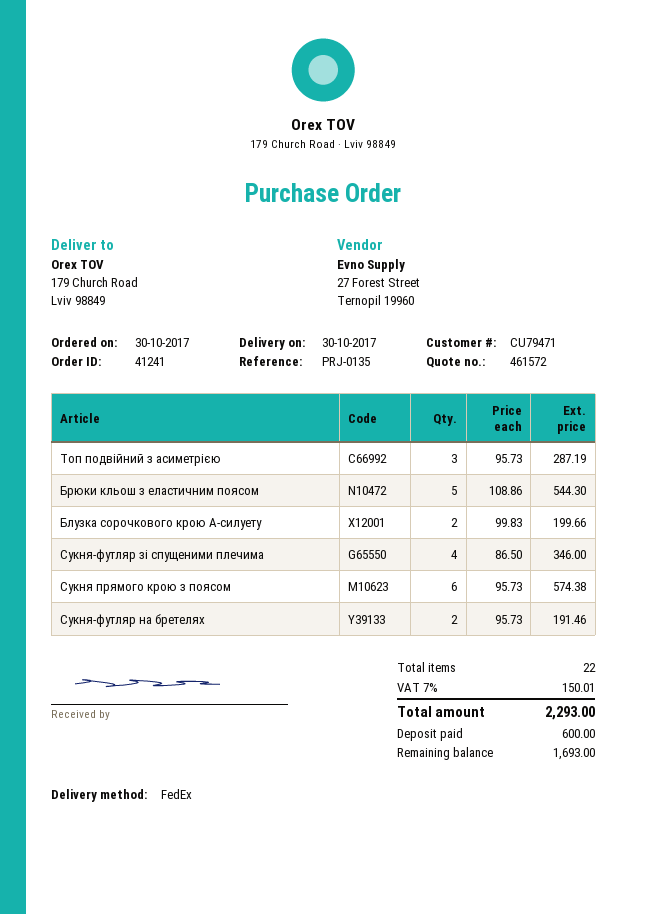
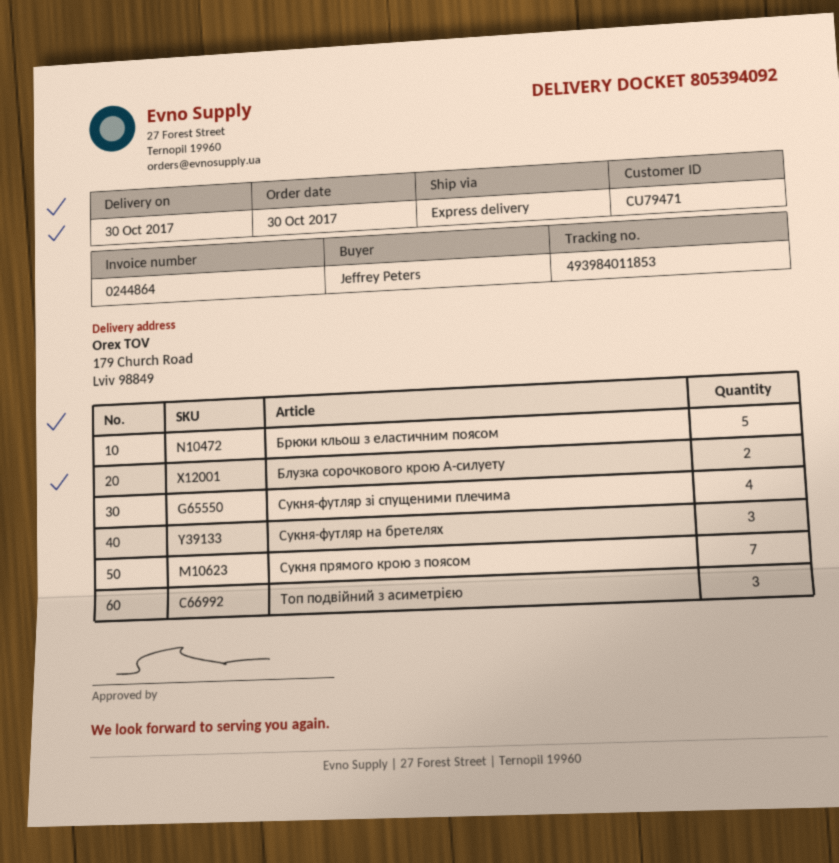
shipping method: FedEx -> express
Сукня прямого крою з поясом: 6 -> 7
Сукня-футляр на бретелях: 2 -> 3

